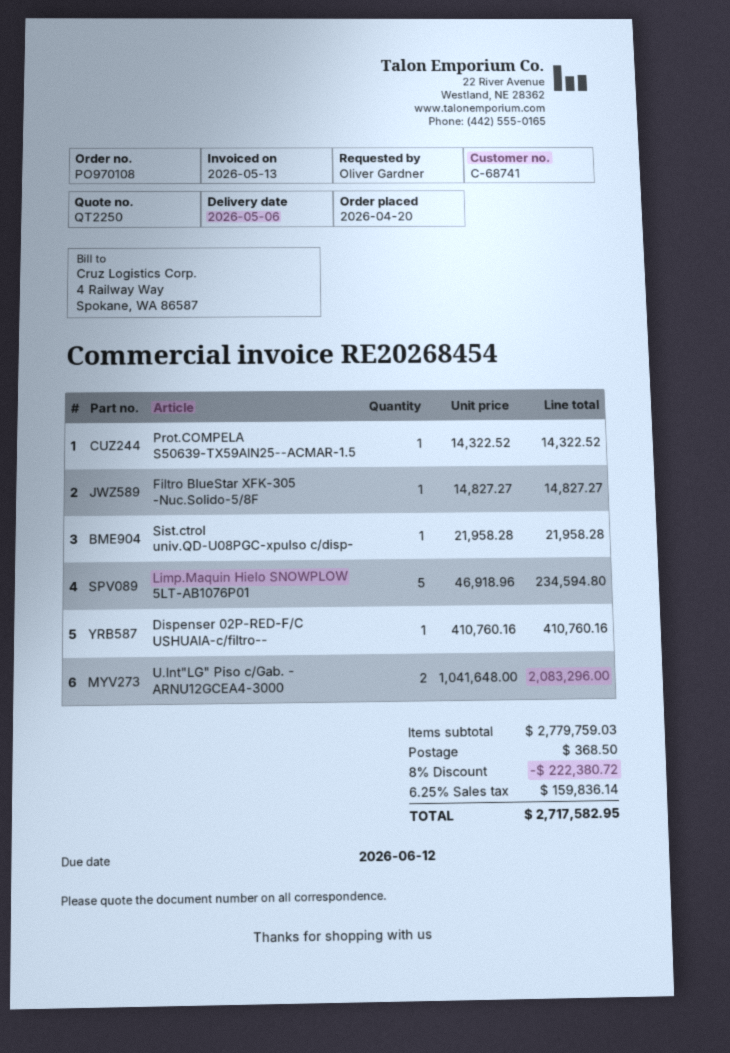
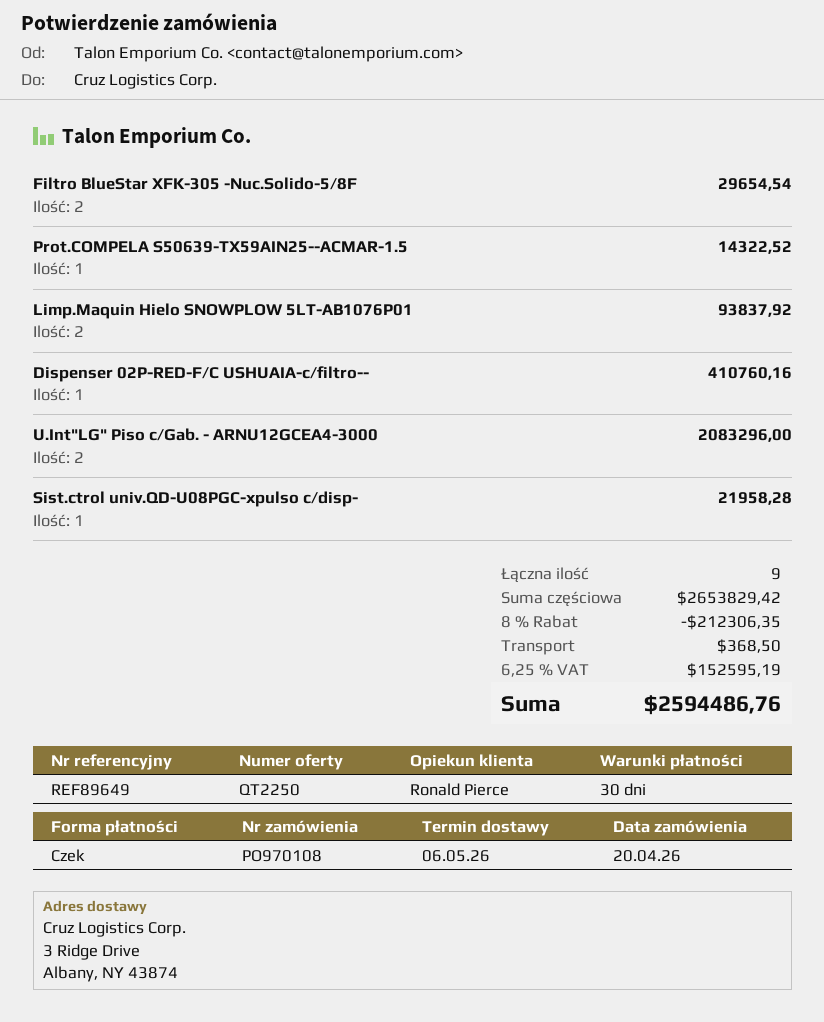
Filtro BlueStar XFK-305 -Nuc.Solido-5/8F: 1 for 14827.27 -> 2 for 29654.54
Limp.Maquin Hielo SNOWPLOW 5LT-AB1076P01: 5 for 234594.80 -> 2 for 93837.92
subtotal: 2779759.03 -> 2653829.42
discount: 8% = 222380.72 -> 8% = 212306.35
tax: 6.25% = 159836.14 -> 6.25% = 152595.19
total: 2717582.95 -> 2594486.76

